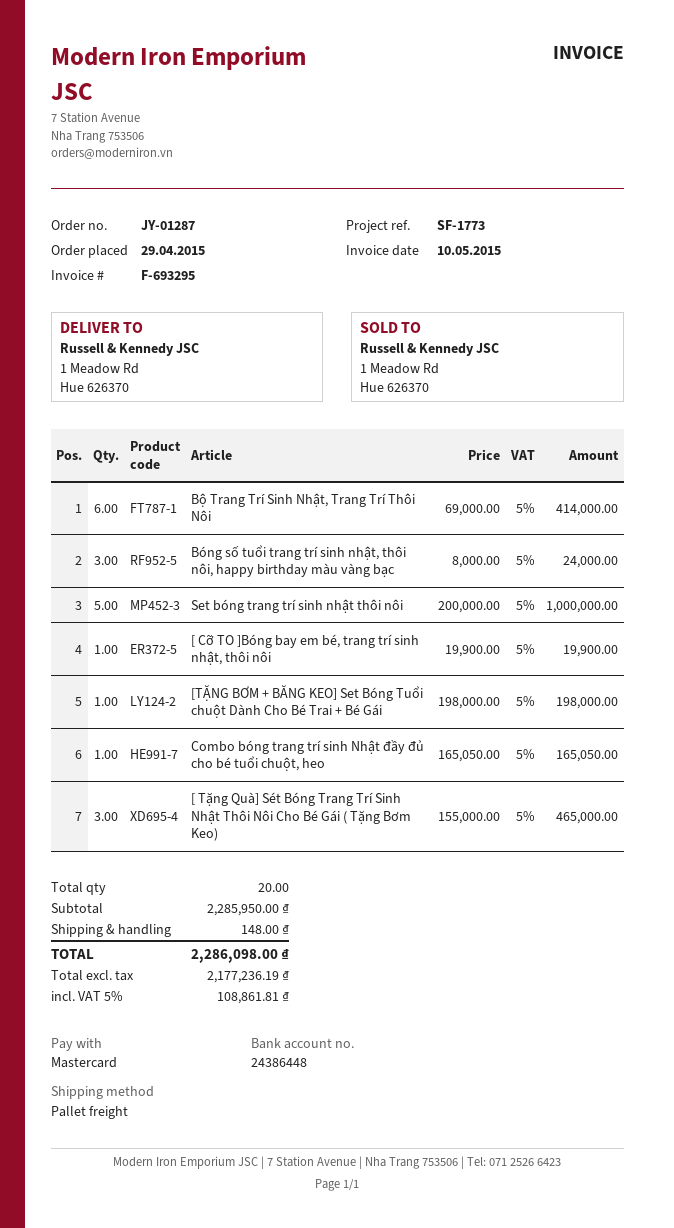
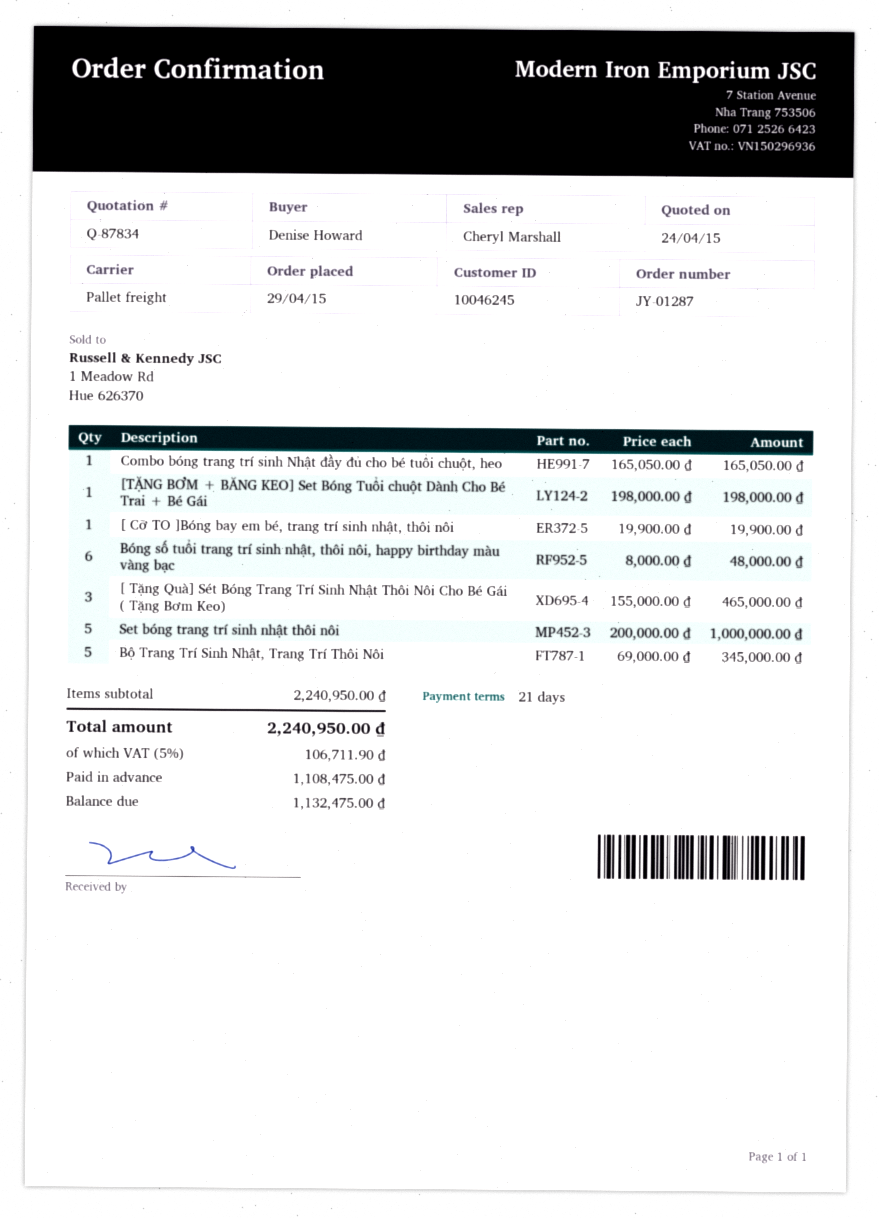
Bộ Trang Trí Sinh Nhật, Trang Trí Thôi Nôi: 6 x 69000.00 = 414000.00 -> 5 x 69000.00 = 345000.00
Bóng số tuổi trang trí sinh nhật, thôi nôi, happy birthday màu vàng bạc: 3 x 8000.00 = 24000.00 -> 6 x 8000.00 = 48000.00
subtotal: 2285950.00 -> 2240950.00
shipping: 148.00 -> none
tax: 5% = 108861.81 -> 5% = 106711.90
total: 2286098.00 -> 2240950.00

